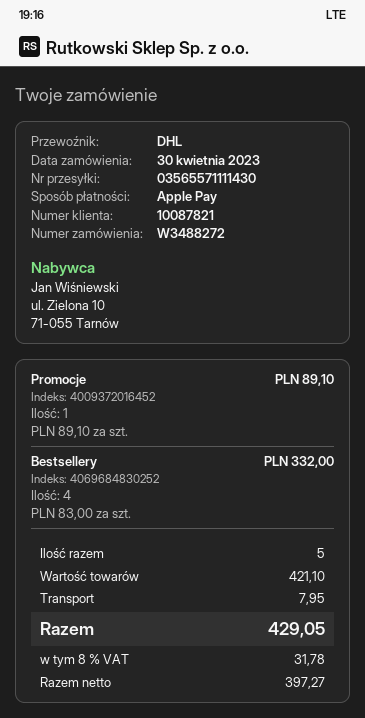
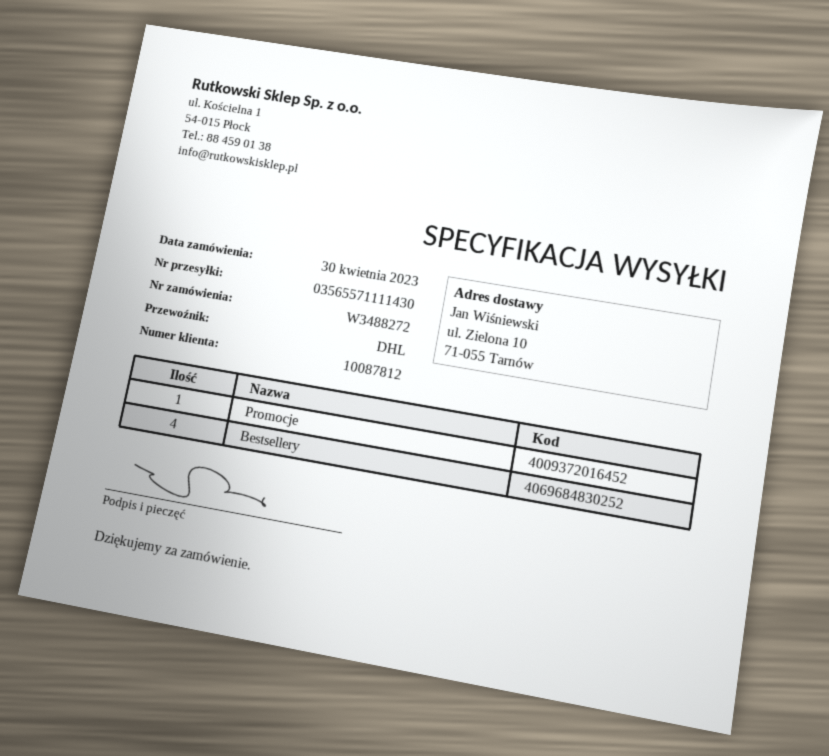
customer number: 10087821 -> 10087812

